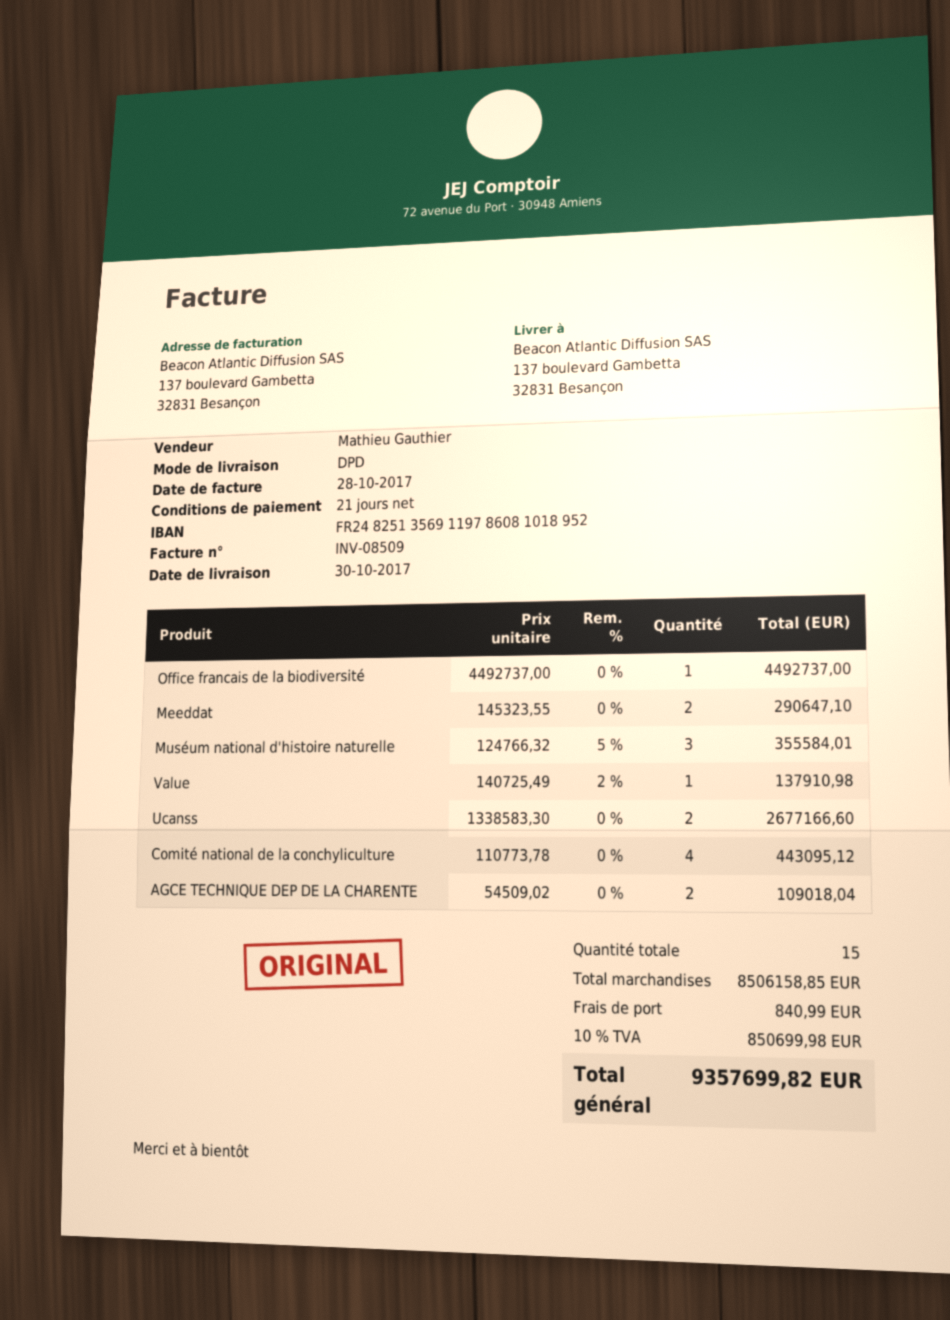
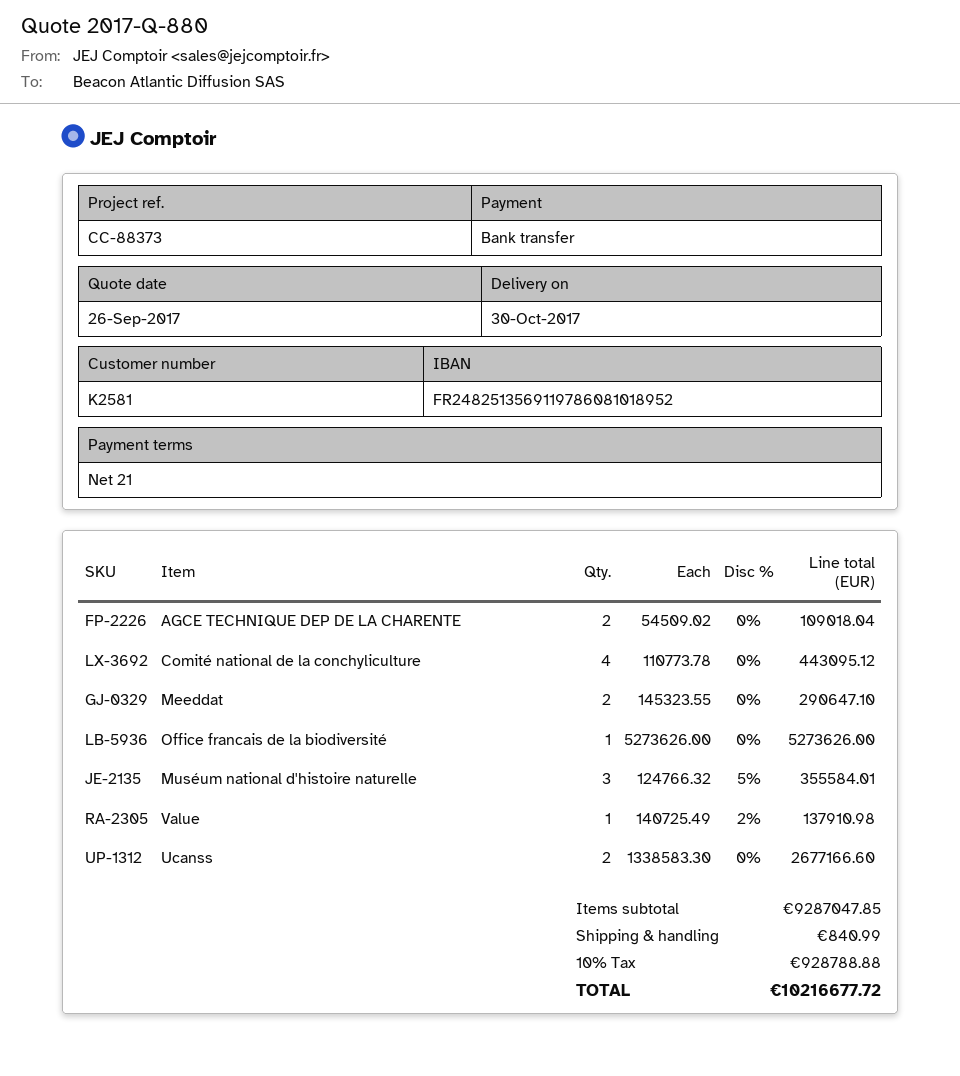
Office francais de la biodiversité: 1 x 4492737.00 = 4492737.00 -> 1 x 5273626.00 = 5273626.00
subtotal: 8506158.85 -> 9287047.85
tax: 10% = 850699.98 -> 10% = 928788.88
total: 9357699.82 -> 10216677.72

